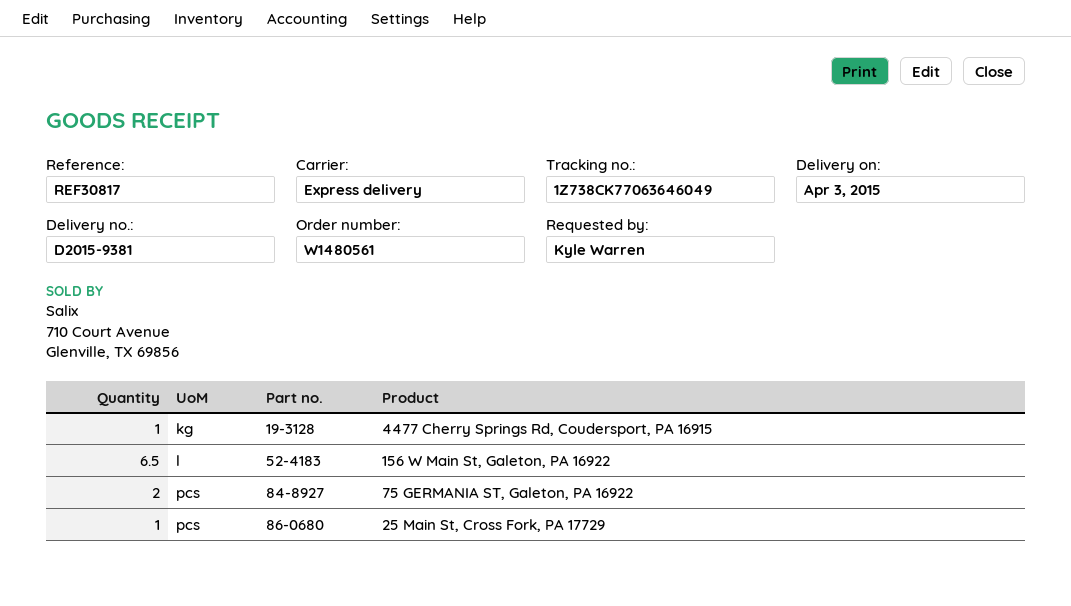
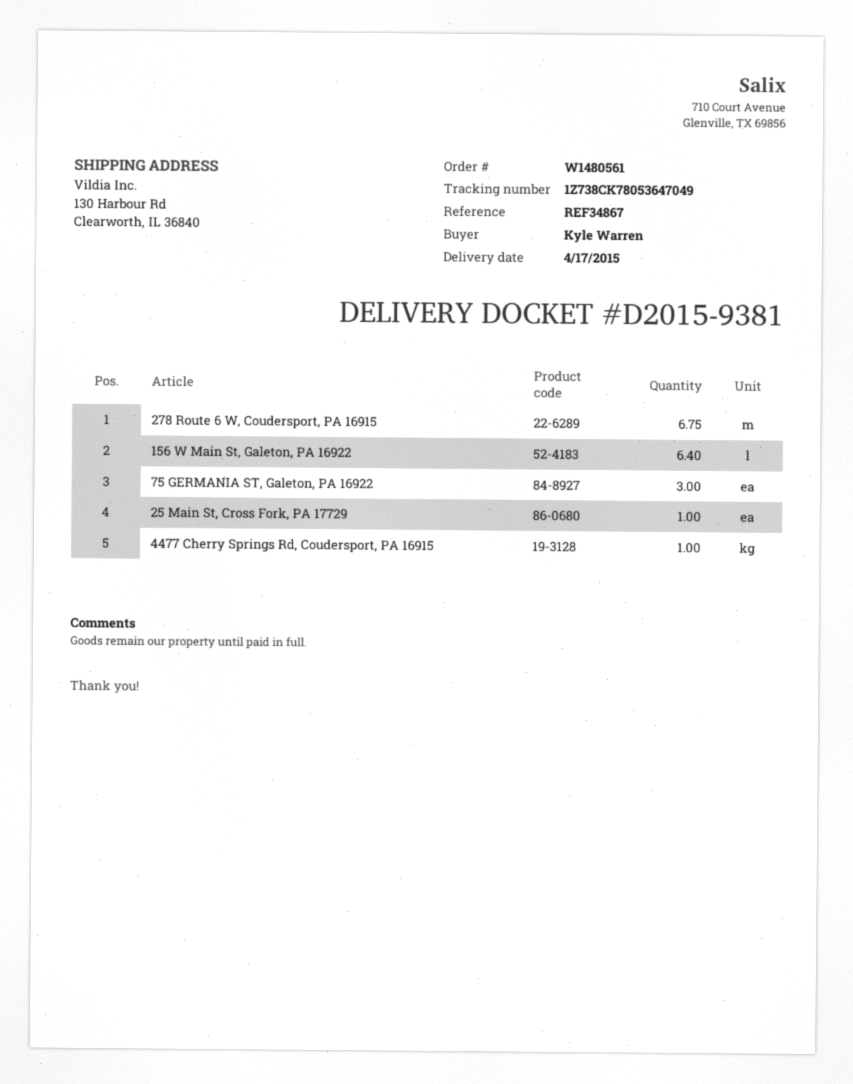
delivery date: 2015-04-03 -> 2015-04-17
reference: REF30817 -> REF34867
tracking number: 1Z738CK77063646049 -> 1Z738CK78053647049
156 W Main St, Galeton, PA 16922: 6.5 -> 6.4
75 GERMANIA ST, Galeton, PA 16922: 2 -> 3
278 Route 6 W, Coudersport, PA 16915: none -> 6.75

